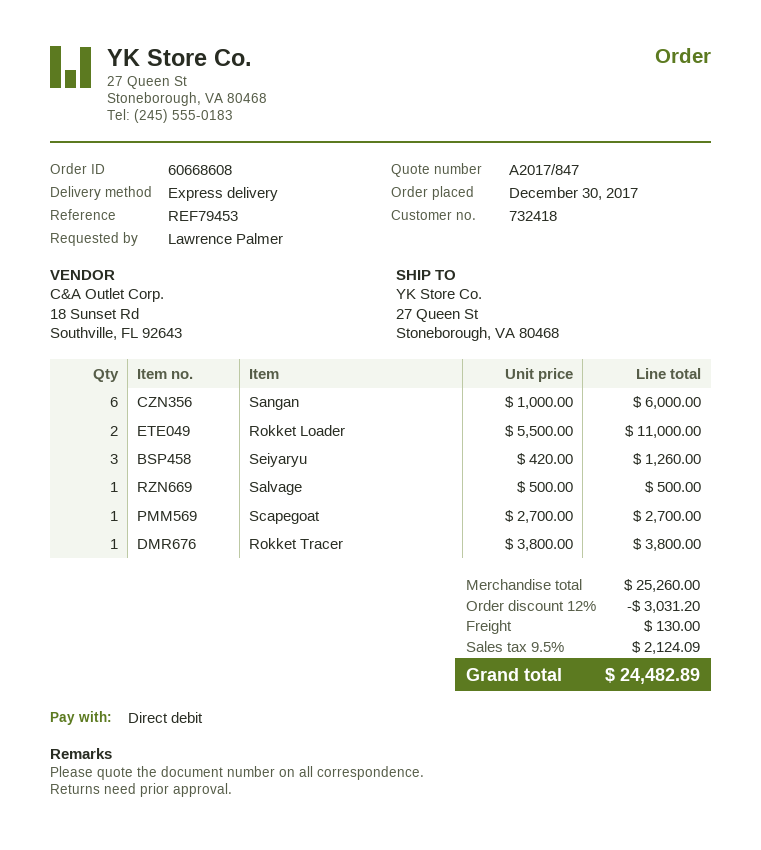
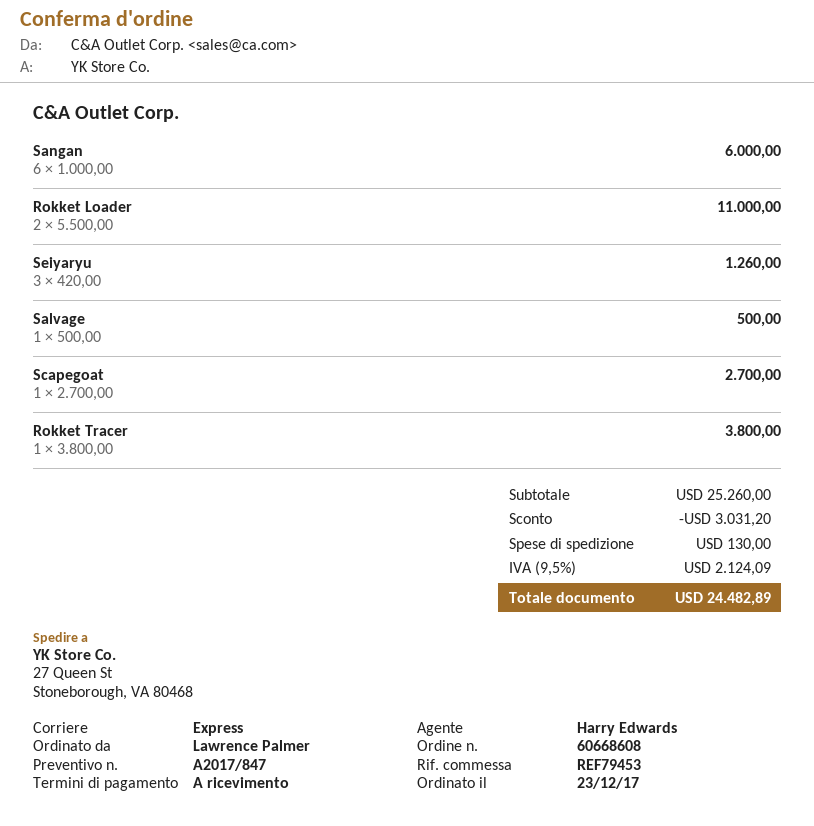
order date: 2017-12-30 -> 2017-12-23

